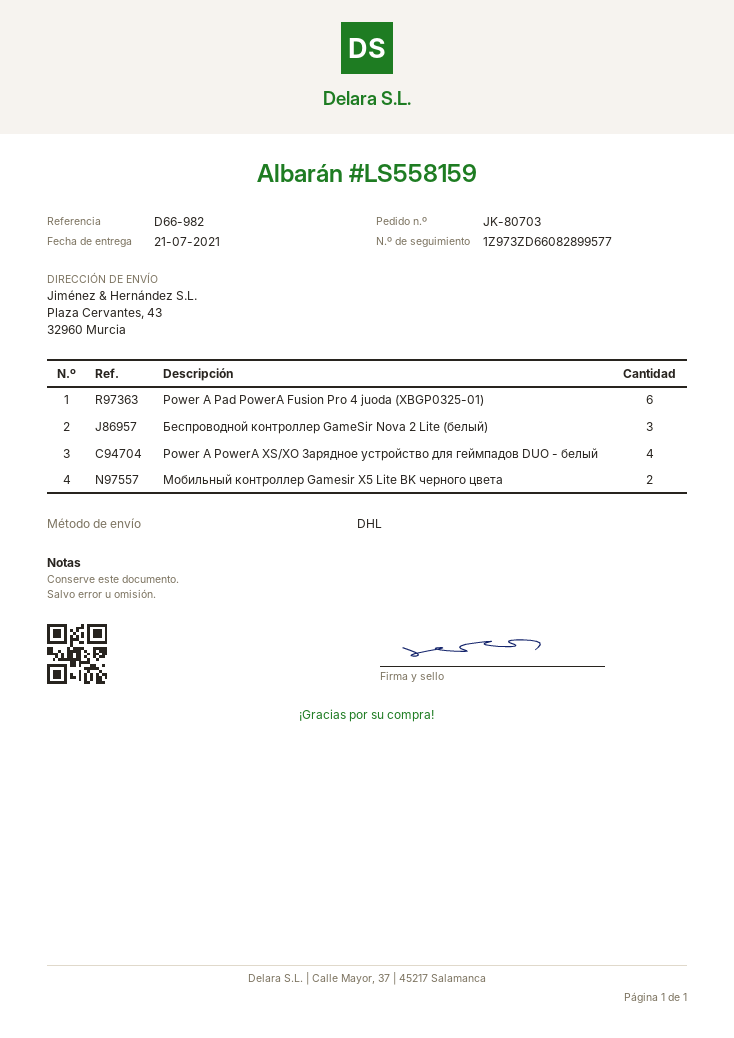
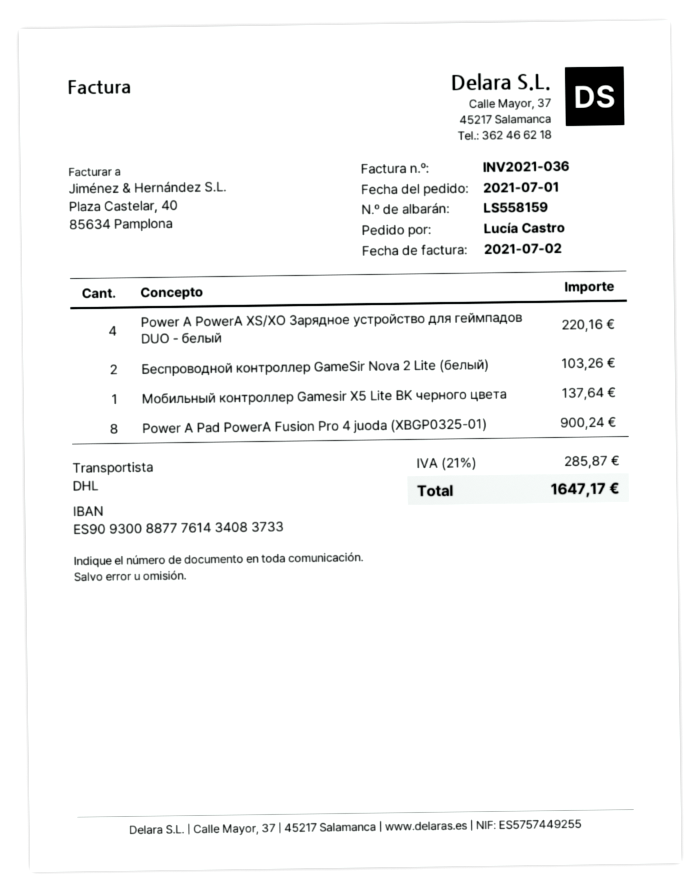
Power A Pad PowerA Fusion Pro 4 juoda (XBGP0325-01): 6 -> 8
Беспроводной контроллер GameSir Nova 2 Lite (белый): 3 -> 2
Мобильный контроллер Gamesir X5 Lite BK черного цвета: 2 -> 1

